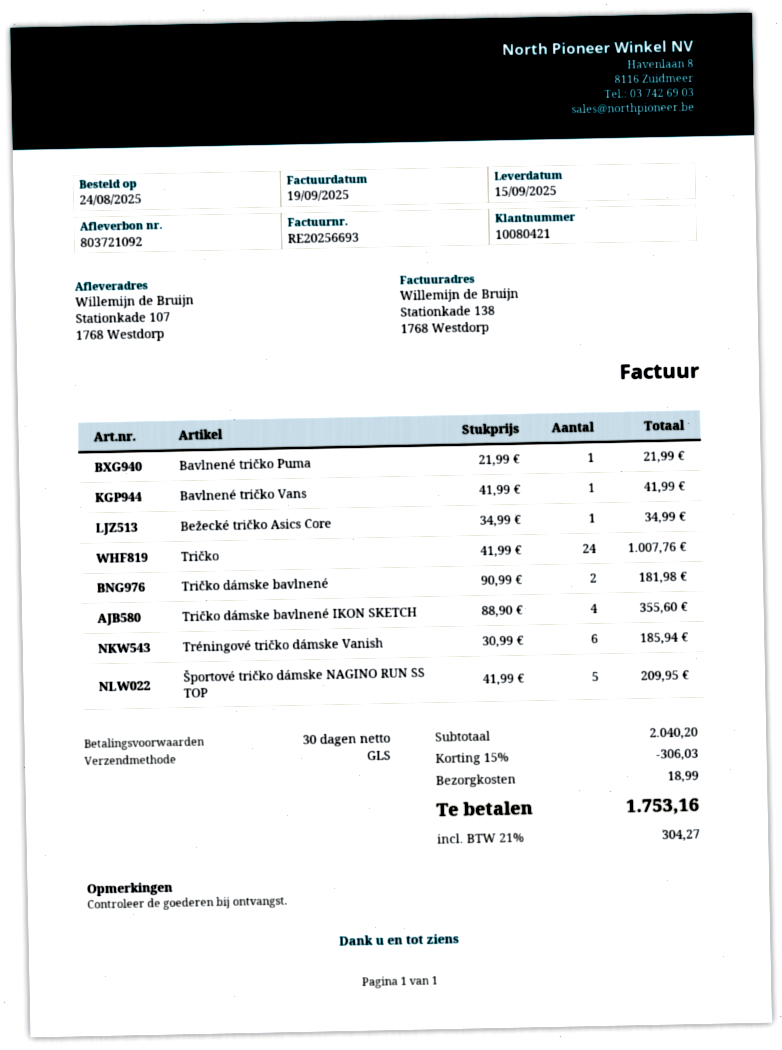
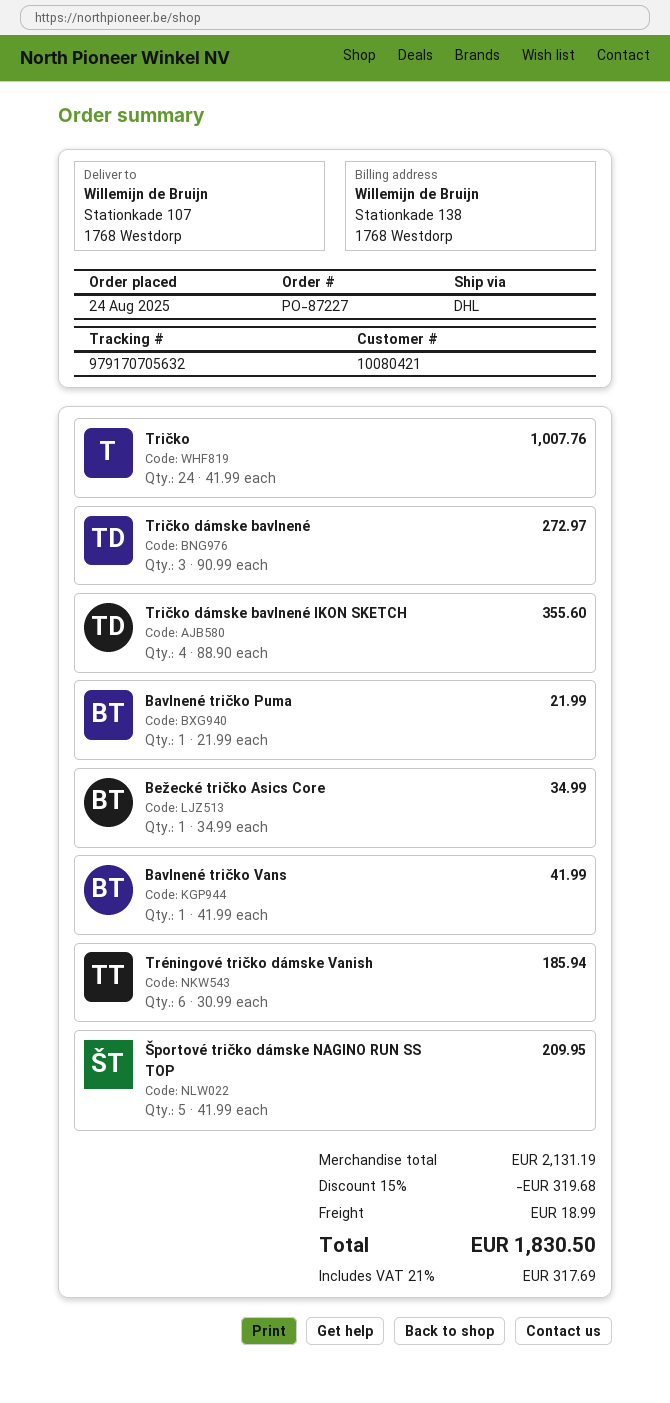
shipping method: GLS -> DHL
Tričko dámske bavlnené: 2 x 90.99 = 181.98 -> 3 x 90.99 = 272.97
subtotal: 2040.20 -> 2131.19
discount: 15% = 306.03 -> 15% = 319.68
tax: 21% = 304.27 -> 21% = 317.69
total: 1753.16 -> 1830.50

